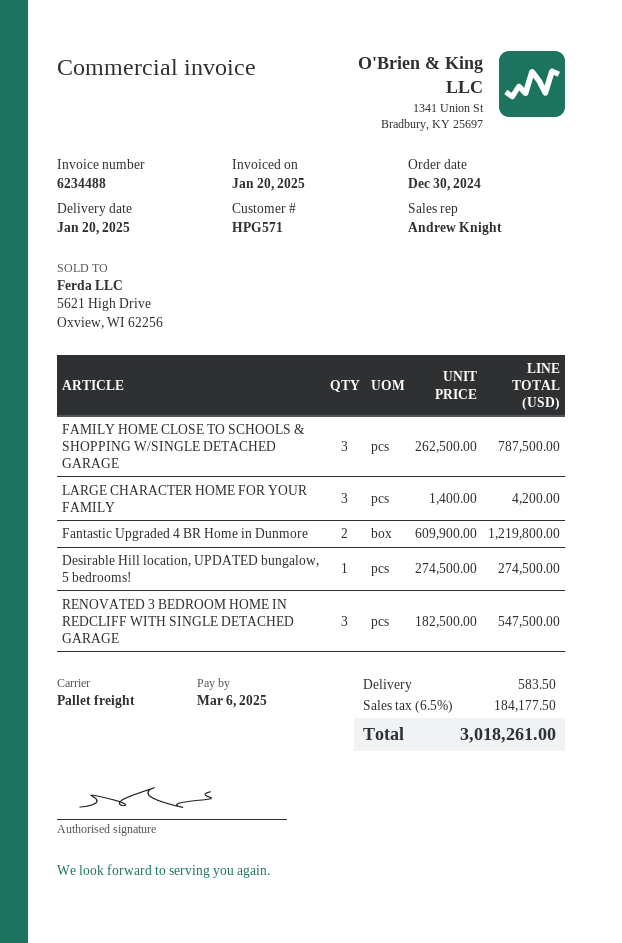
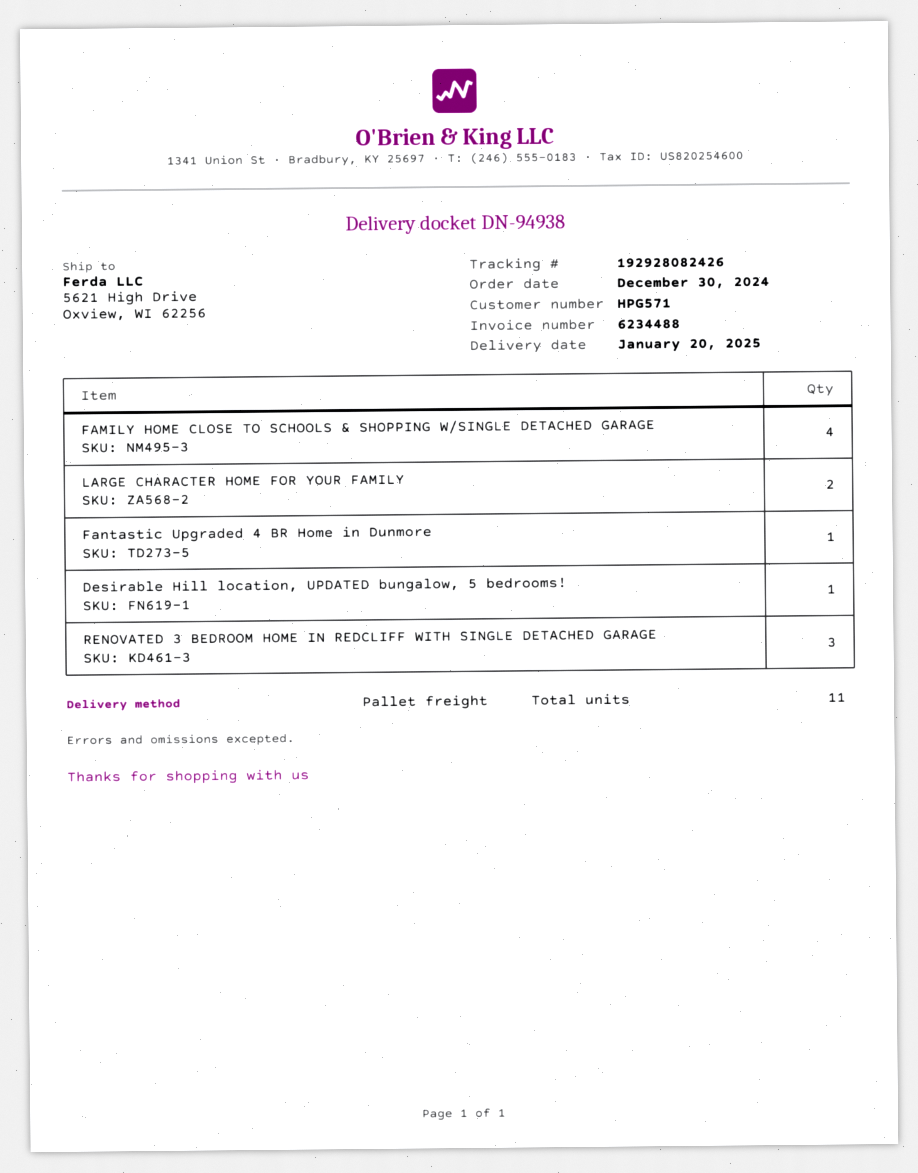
FAMILY HOME CLOSE TO SCHOOLS & SHOPPING W/SINGLE DETACHED GARAGE: 3 -> 4
LARGE CHARACTER HOME FOR YOUR FAMILY: 3 -> 2
Fantastic Upgraded 4 BR Home in Dunmore: 2 -> 1

